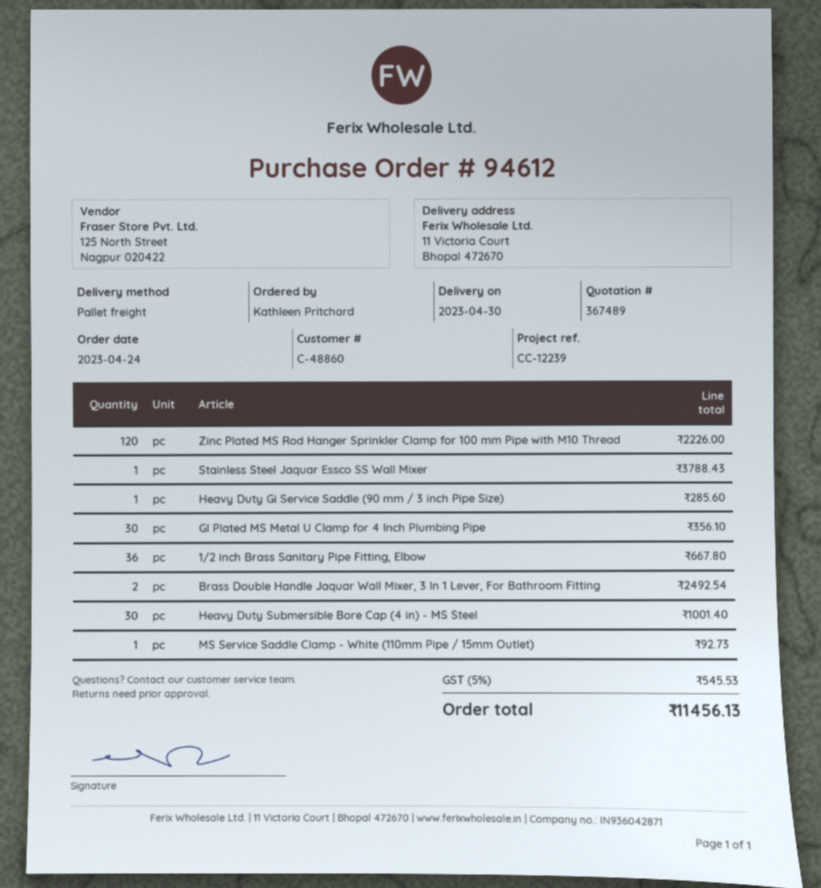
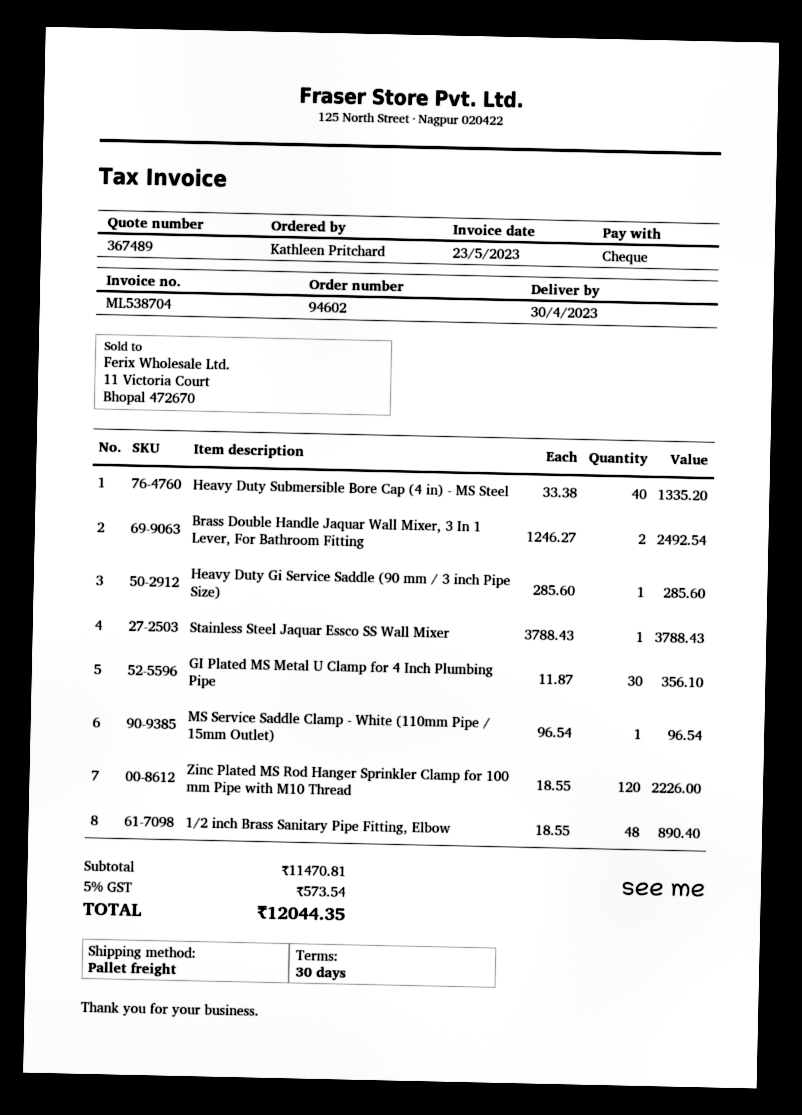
order number: 94612 -> 94602
1/2 inch Brass Sanitary Pipe Fitting, Elbow: 36 for 667.80 -> 48 for 890.40
Heavy Duty Submersible Bore Cap (4 in) - MS Steel: 30 for 1001.40 -> 40 for 1335.20
MS Service Saddle Clamp - White (110mm Pipe / 15mm Outlet): 1 for 92.73 -> 1 for 96.54
tax: 5% = 545.53 -> 5% = 573.54
total: 11456.13 -> 12044.35

